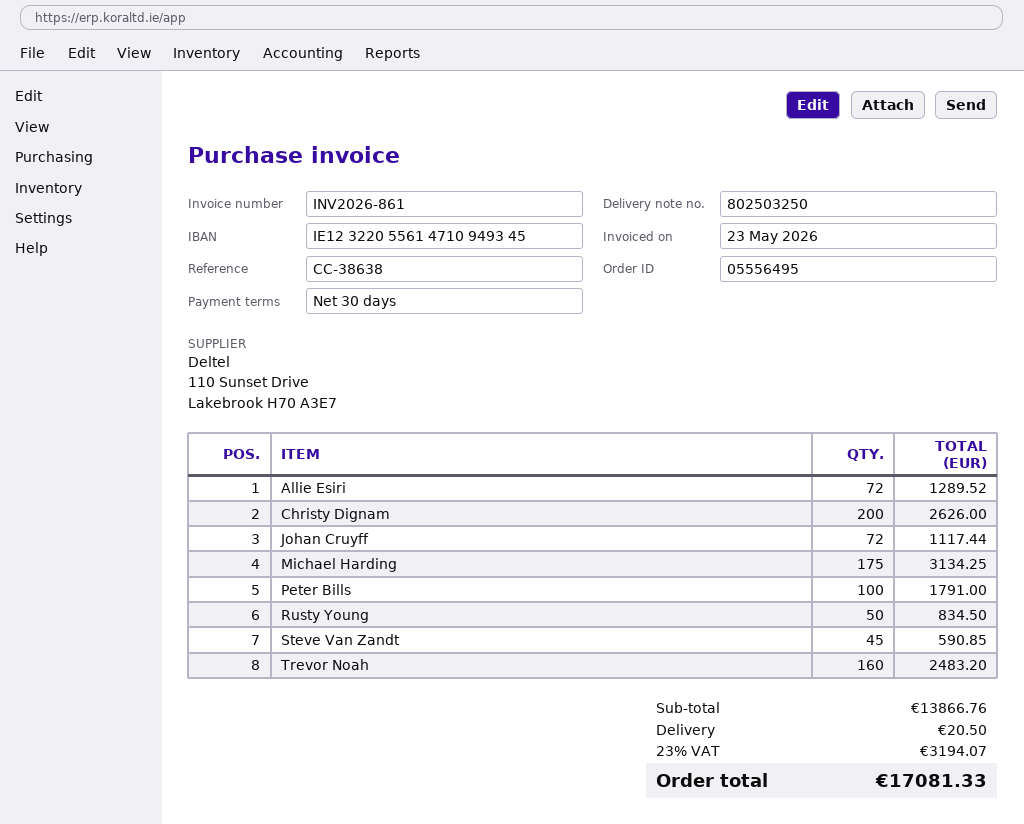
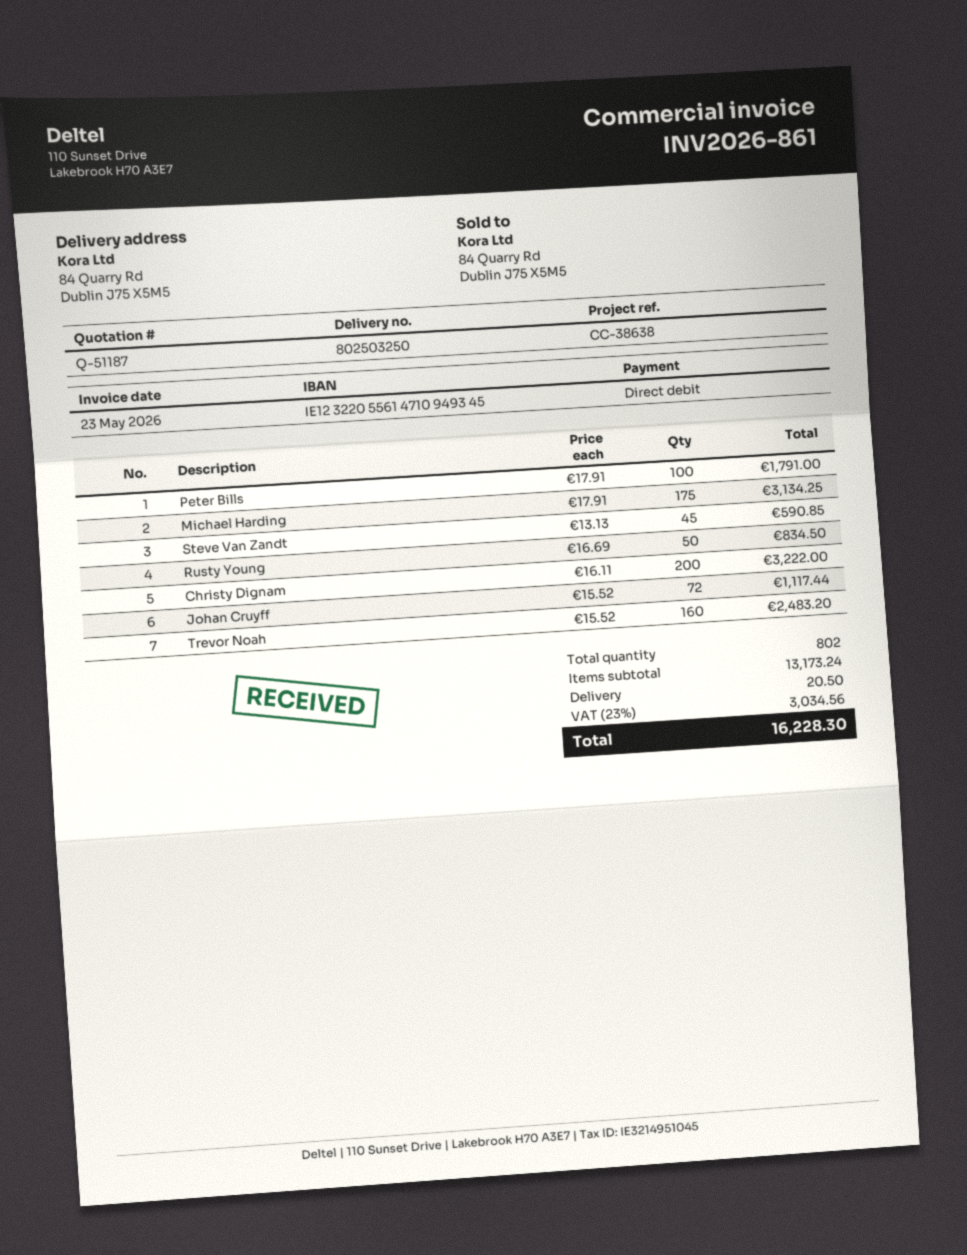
Allie Esiri: 72 for 1289.52 -> none
Christy Dignam: 200 for 2626.00 -> 200 for 3222.00
subtotal: 13866.76 -> 13173.24
tax: 23% = 3194.07 -> 23% = 3034.56
total: 17081.33 -> 16228.30

